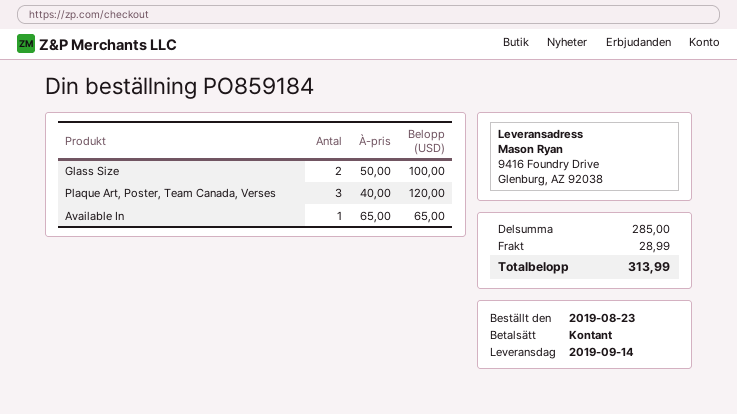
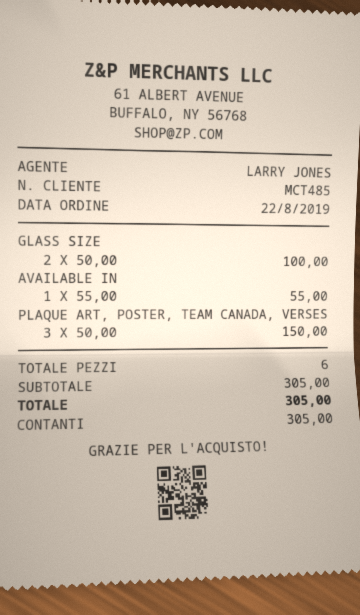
order date: 2019-08-23 -> 2019-08-22
Plaque Art, Poster, Team Canada, Verses: 3 x 40.00 = 120.00 -> 3 x 50.00 = 150.00
Available In: 1 x 65.00 = 65.00 -> 1 x 55.00 = 55.00
subtotal: 285.00 -> 305.00
shipping: 28.99 -> none
total: 313.99 -> 305.00

